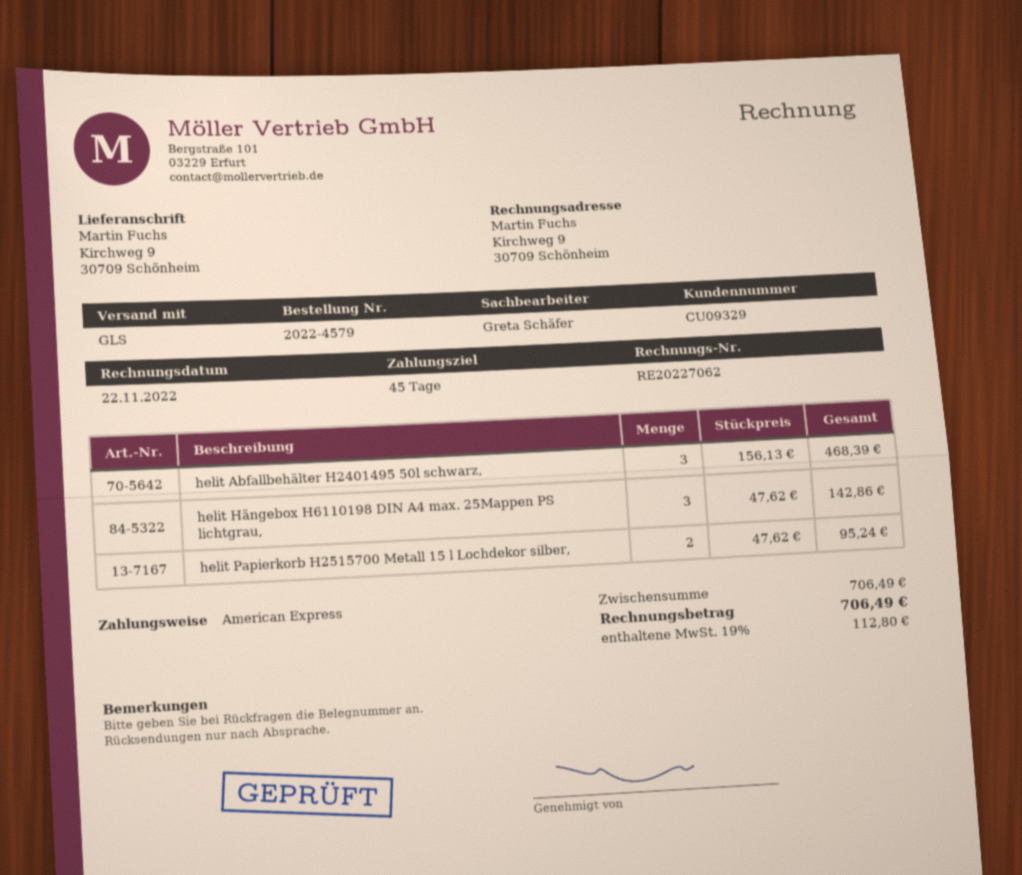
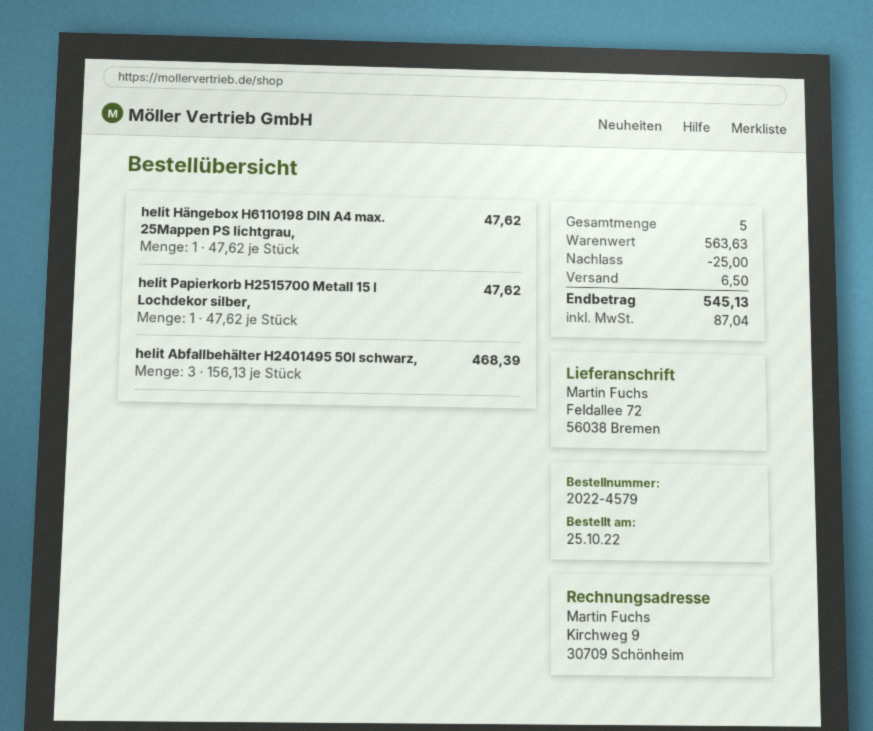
ship to: Kirchweg 9, 30709 Schönheim -> Feldallee 72, 56038 Bremen
helit Hängebox H6110198 DIN A4 max. 25Mappen PS lichtgrau,: 3 x 47.62 = 142.86 -> 1 x 47.62 = 47.62
helit Papierkorb H2515700 Metall 15 l Lochdekor silber,: 2 x 47.62 = 95.24 -> 1 x 47.62 = 47.62
subtotal: 706.49 -> 563.63
discount: none -> 25.00
shipping: none -> 6.50
tax: 112.80 -> 87.04
total: 706.49 -> 545.13

